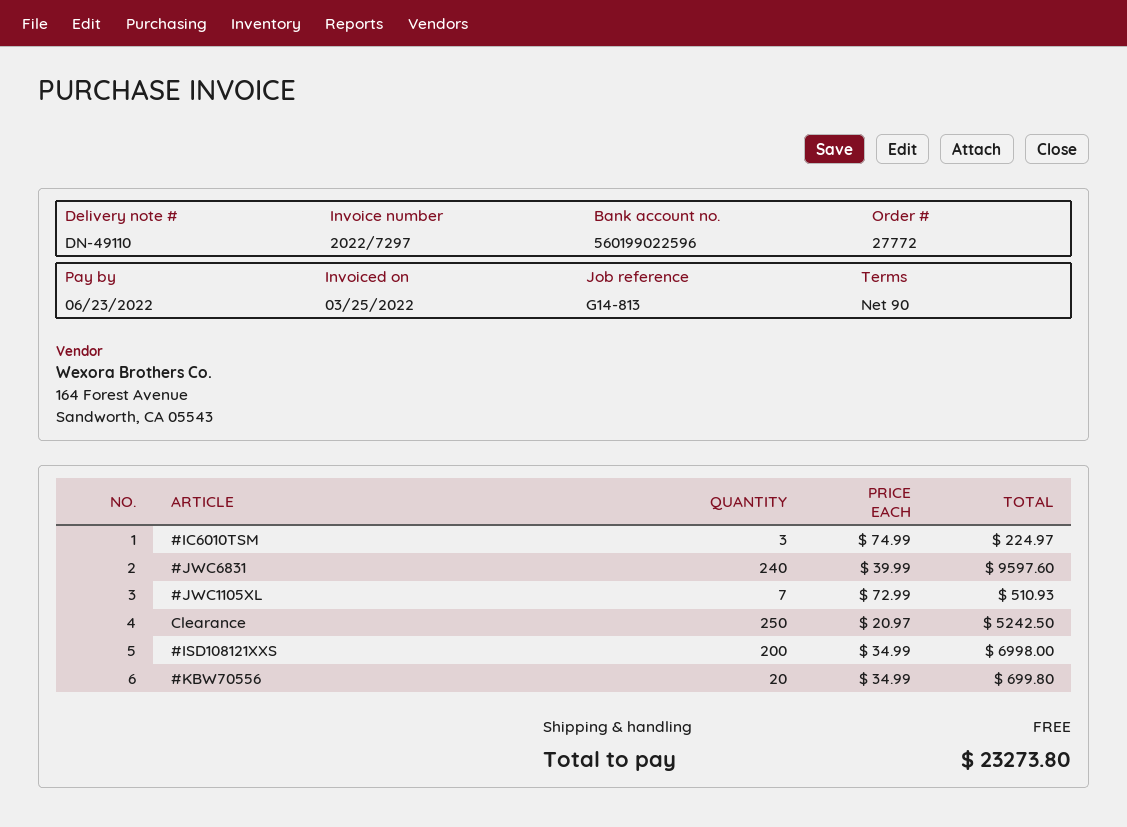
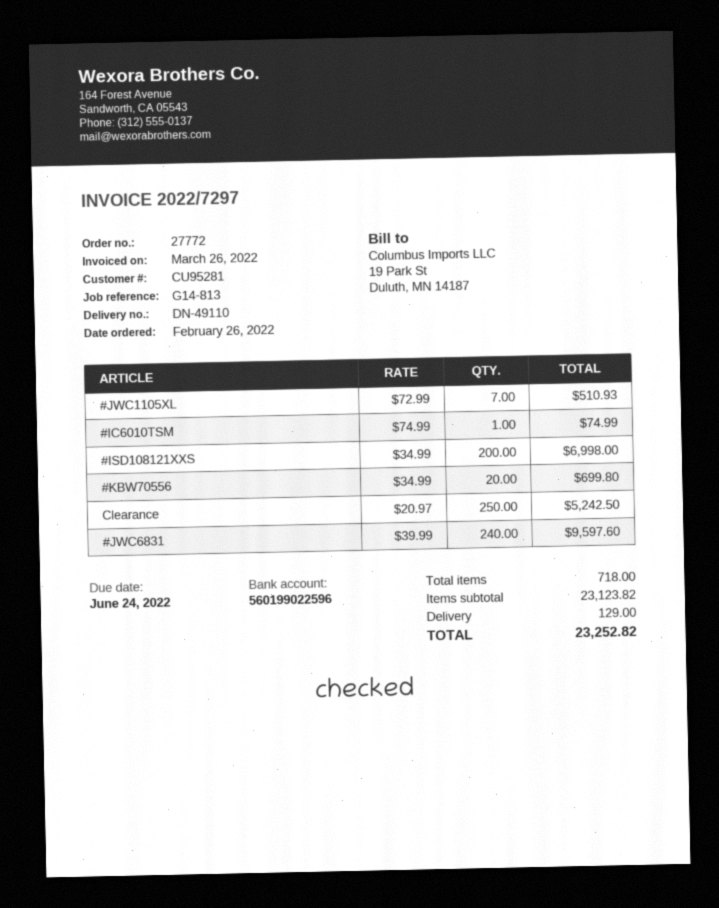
invoice date: 2022-03-25 -> 2022-03-26
due date: 2022-06-23 -> 2022-06-24
#IC6010TSM: 3 x 74.99 = 224.97 -> 1 x 74.99 = 74.99
shipping: 0.00 -> 129.00
total: 23273.80 -> 23252.82

